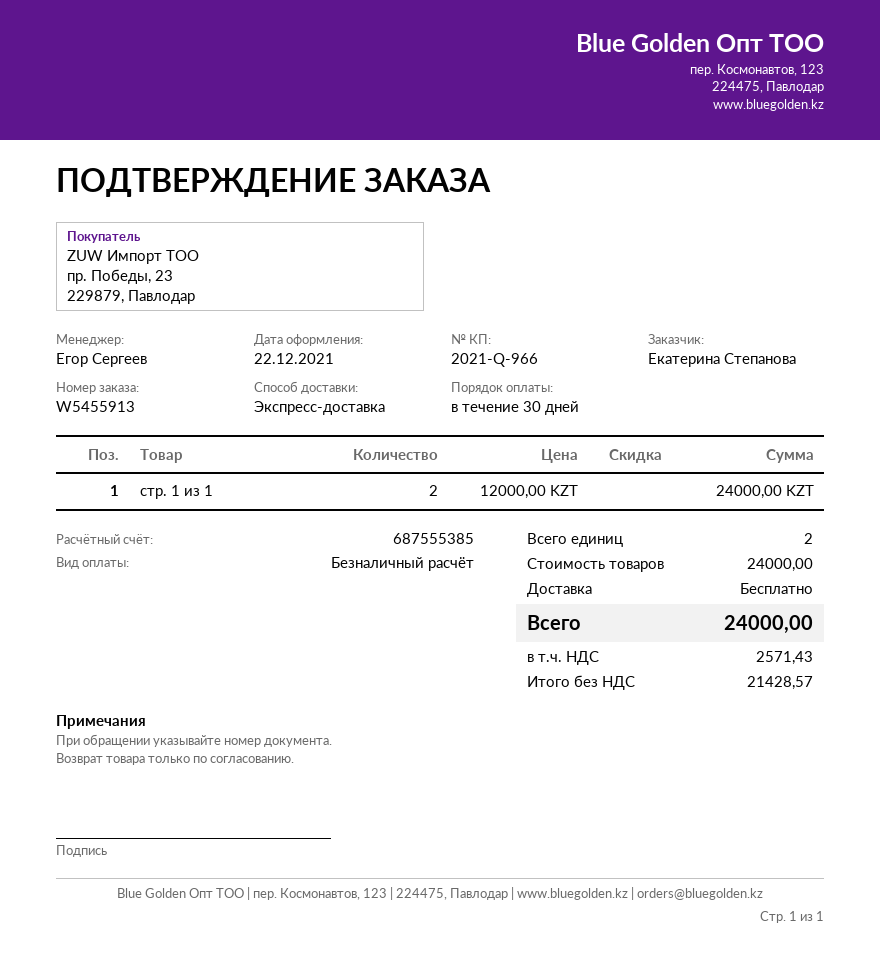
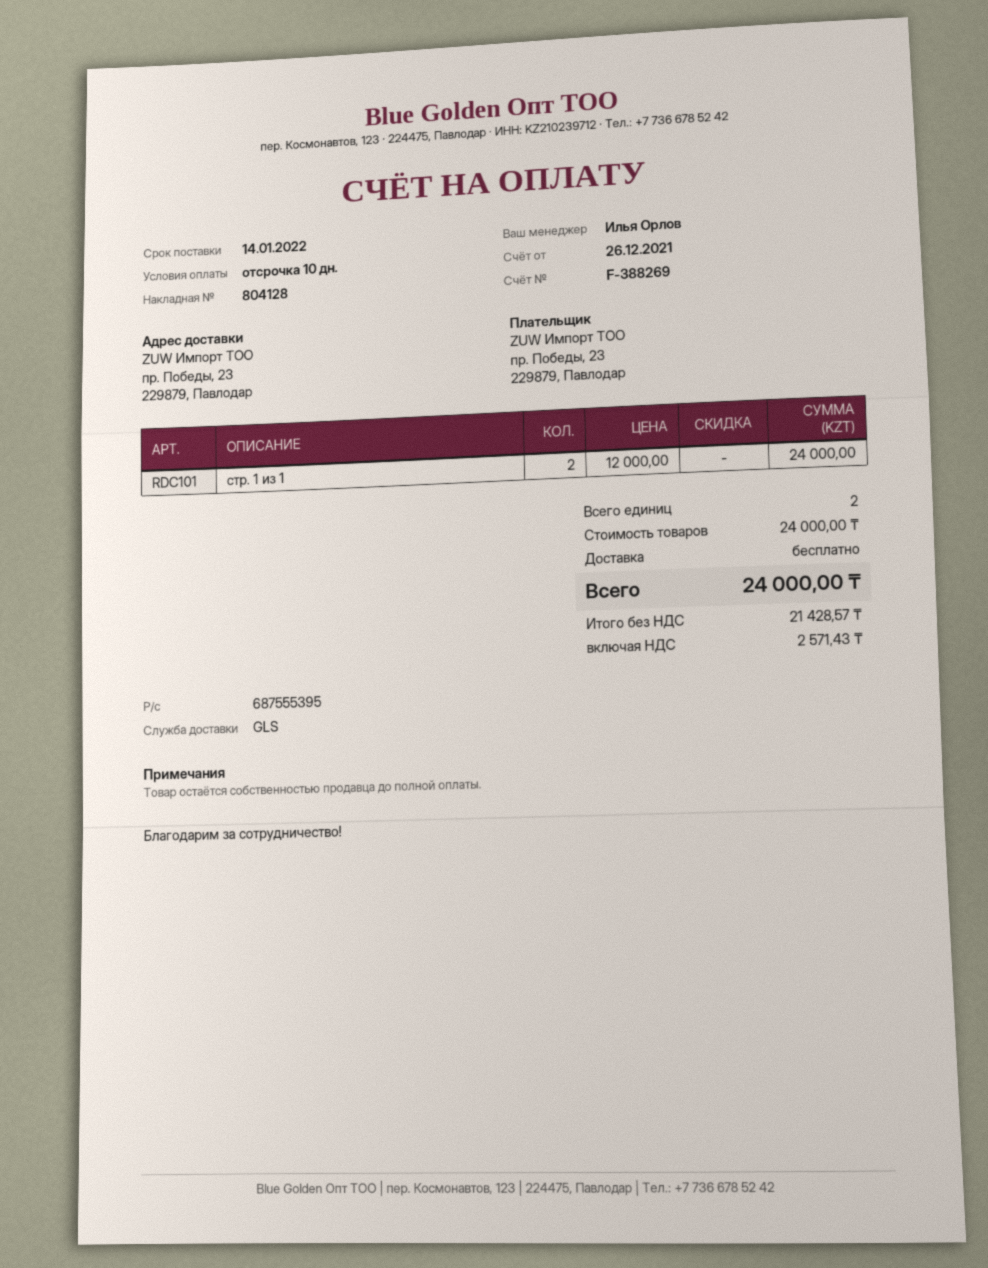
payment terms: 30 days -> 10 days
sales rep: Егор Сергеев -> Илья Орлов
bank account: 687555385 -> 687555395
shipping method: express -> GLS

